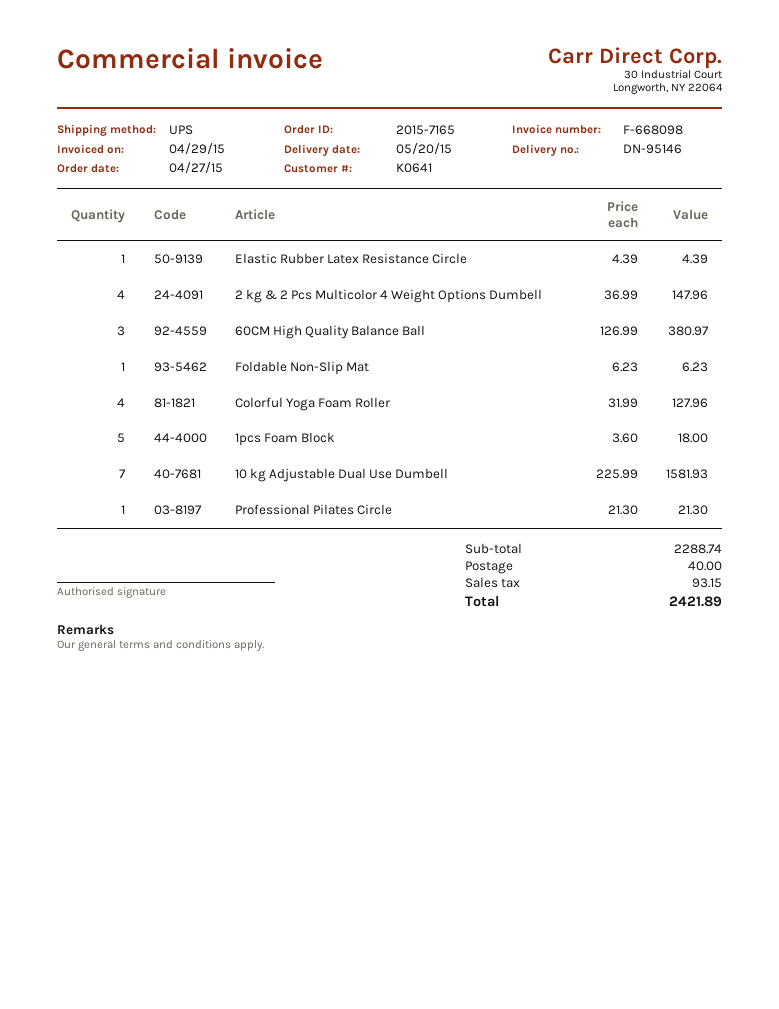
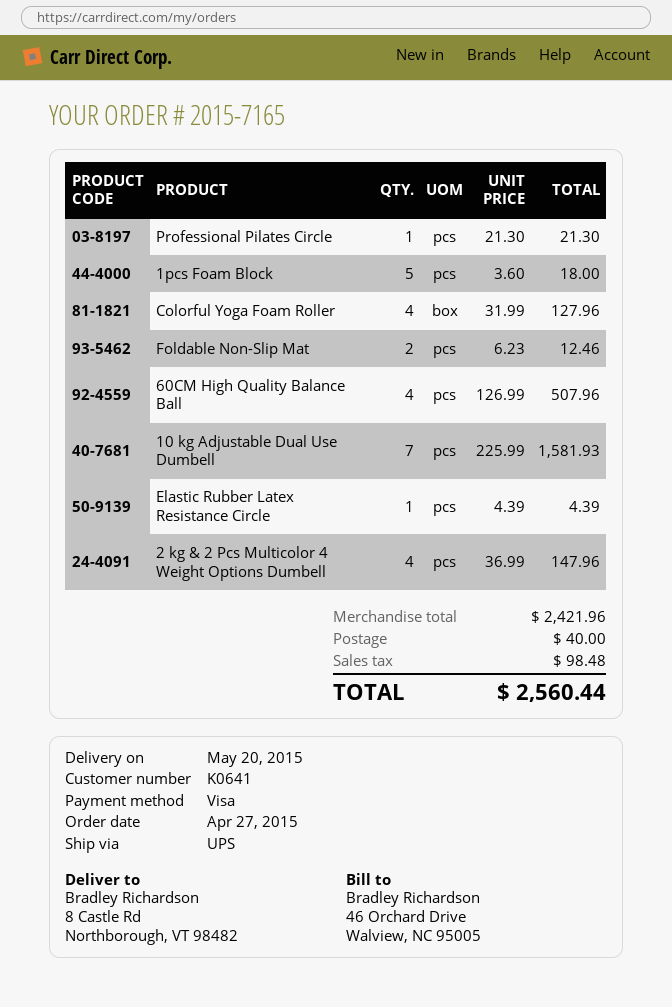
60CM High Quality Balance Ball: 3 x 126.99 = 380.97 -> 4 x 126.99 = 507.96
Foldable Non-Slip Mat: 1 x 6.23 = 6.23 -> 2 x 6.23 = 12.46
subtotal: 2288.74 -> 2421.96
tax: 93.15 -> 98.48
total: 2421.89 -> 2560.44

